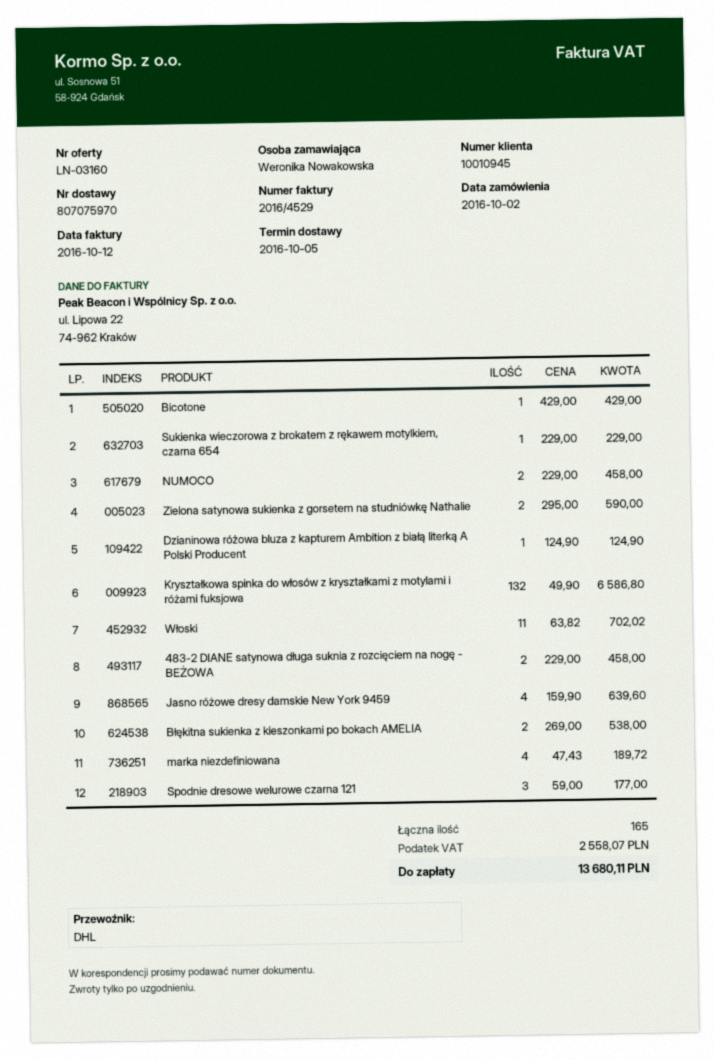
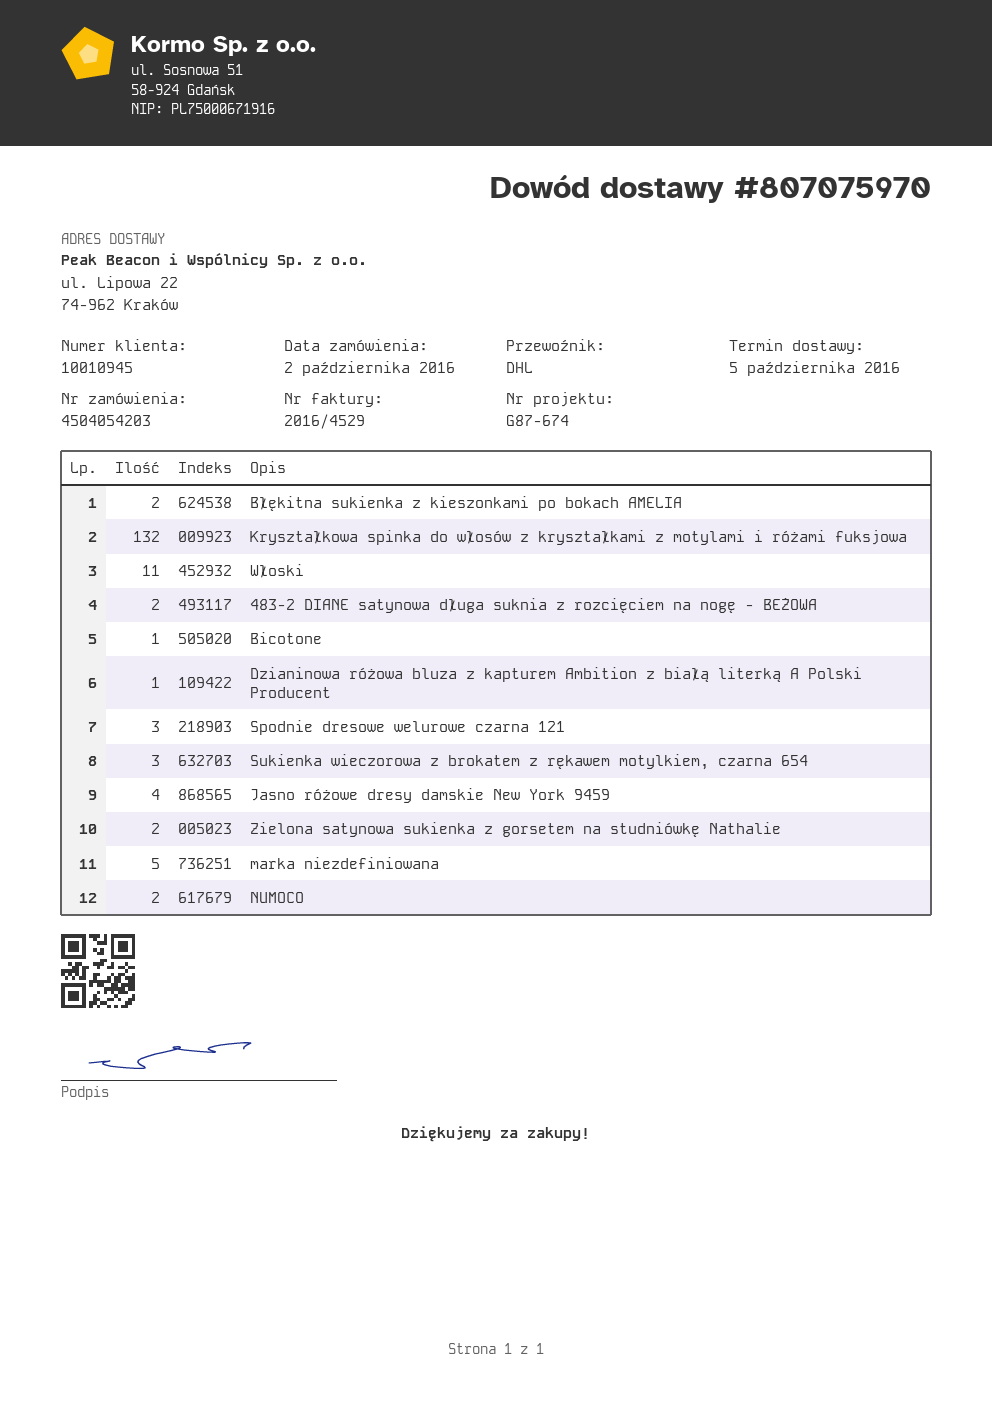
Sukienka wieczorowa z brokatem z rękawem motylkiem, czarna 654: 1 -> 3
marka niezdefiniowana: 4 -> 5

